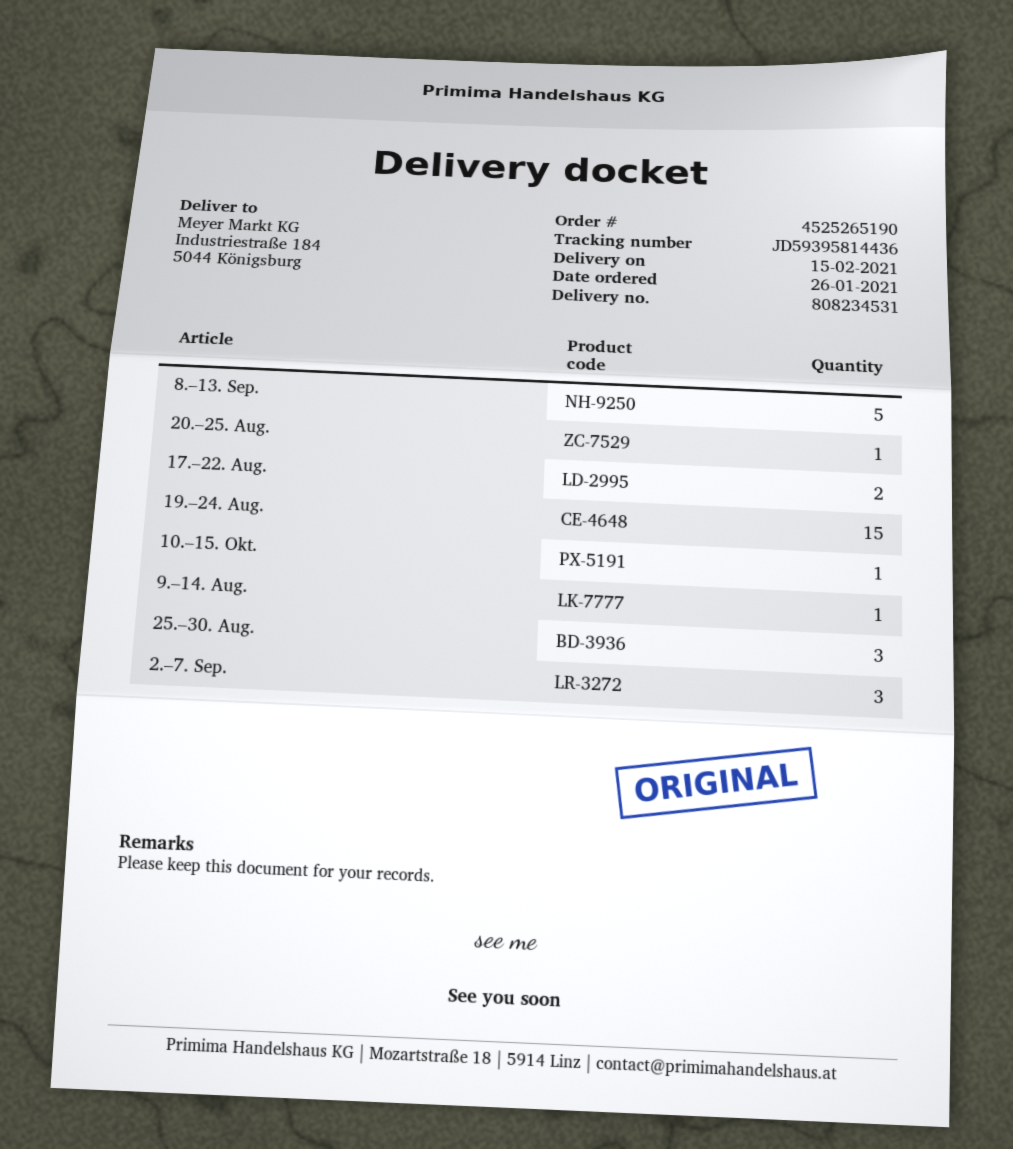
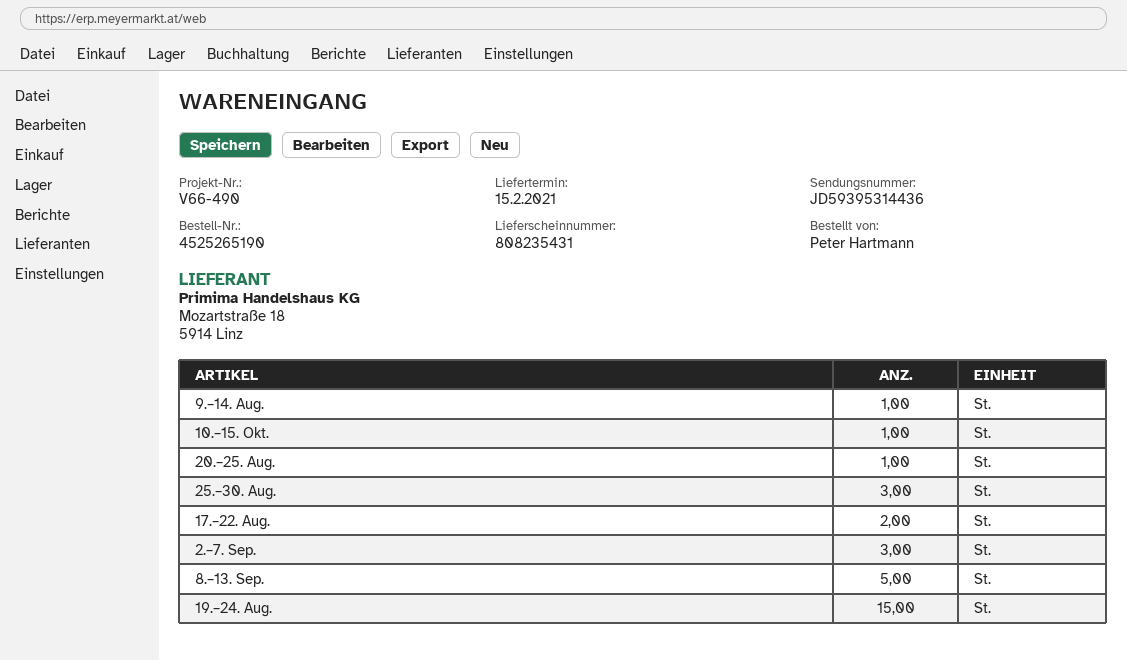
delivery note number: 808234531 -> 808235431
tracking number: JD59395814436 -> JD59395314436

